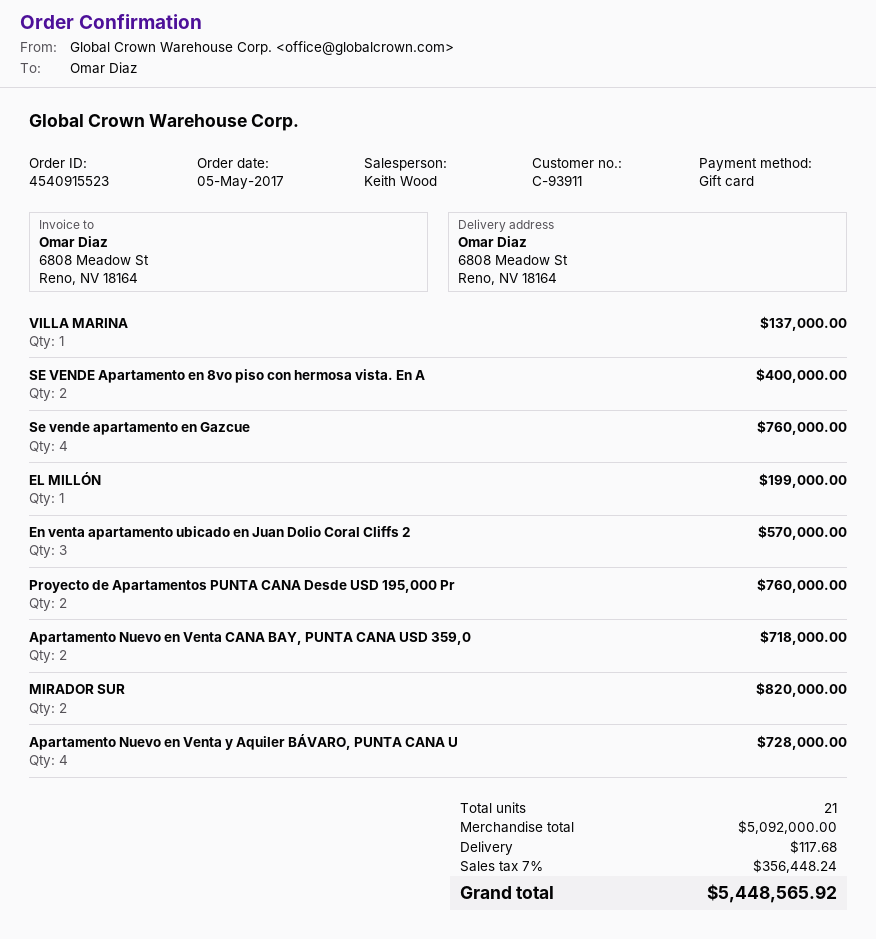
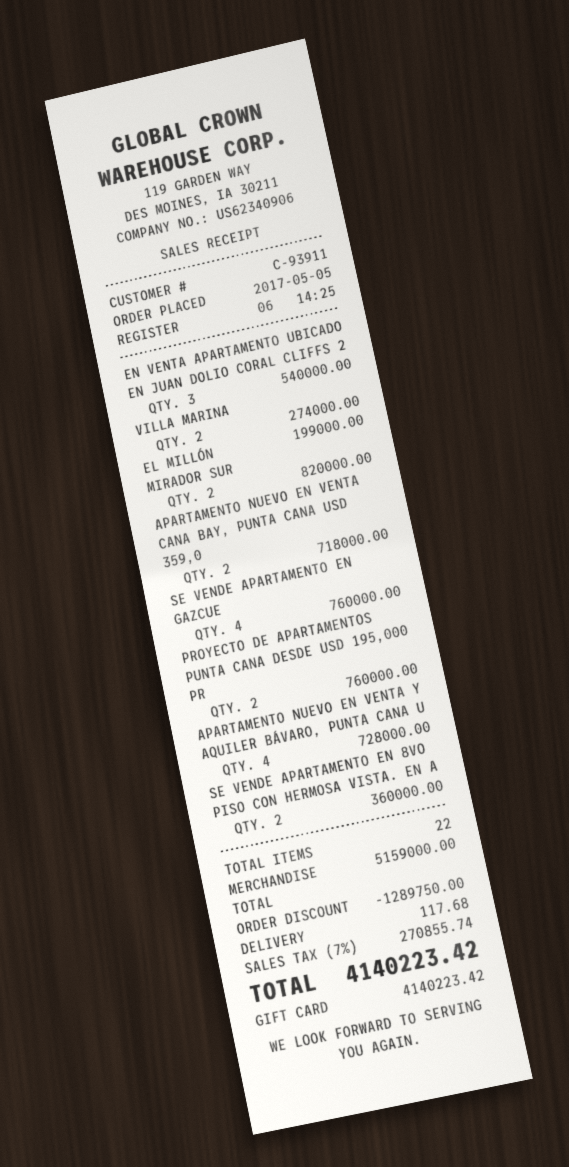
VILLA MARINA: 1 for 137000.00 -> 2 for 274000.00
SE VENDE Apartamento en 8vo piso con hermosa vista. En A: 2 for 400000.00 -> 2 for 360000.00
En venta apartamento ubicado en Juan Dolio Coral Cliffs 2: 3 for 570000.00 -> 3 for 540000.00
total quantity: 21 -> 22
subtotal: 5092000.00 -> 5159000.00
discount: none -> 1289750.00
tax: 7% = 356448.24 -> 7% = 270855.74
total: 5448565.92 -> 4140223.42

